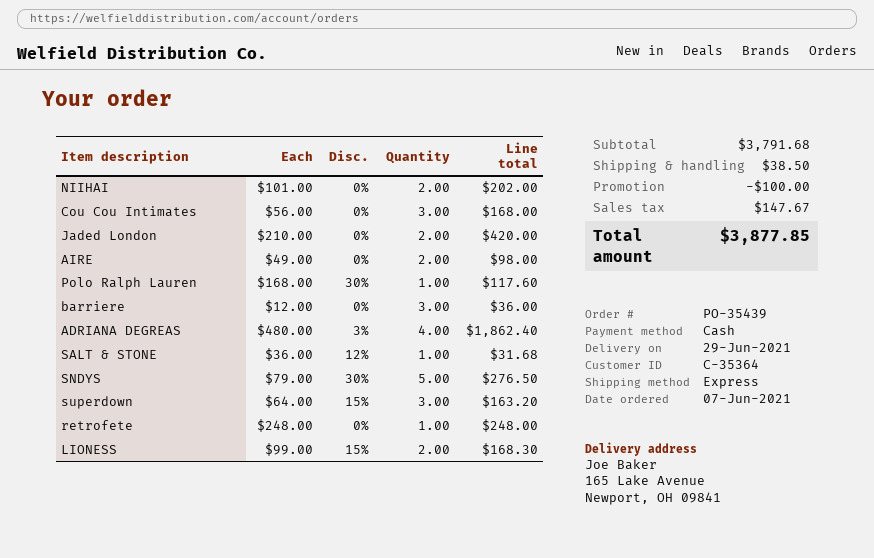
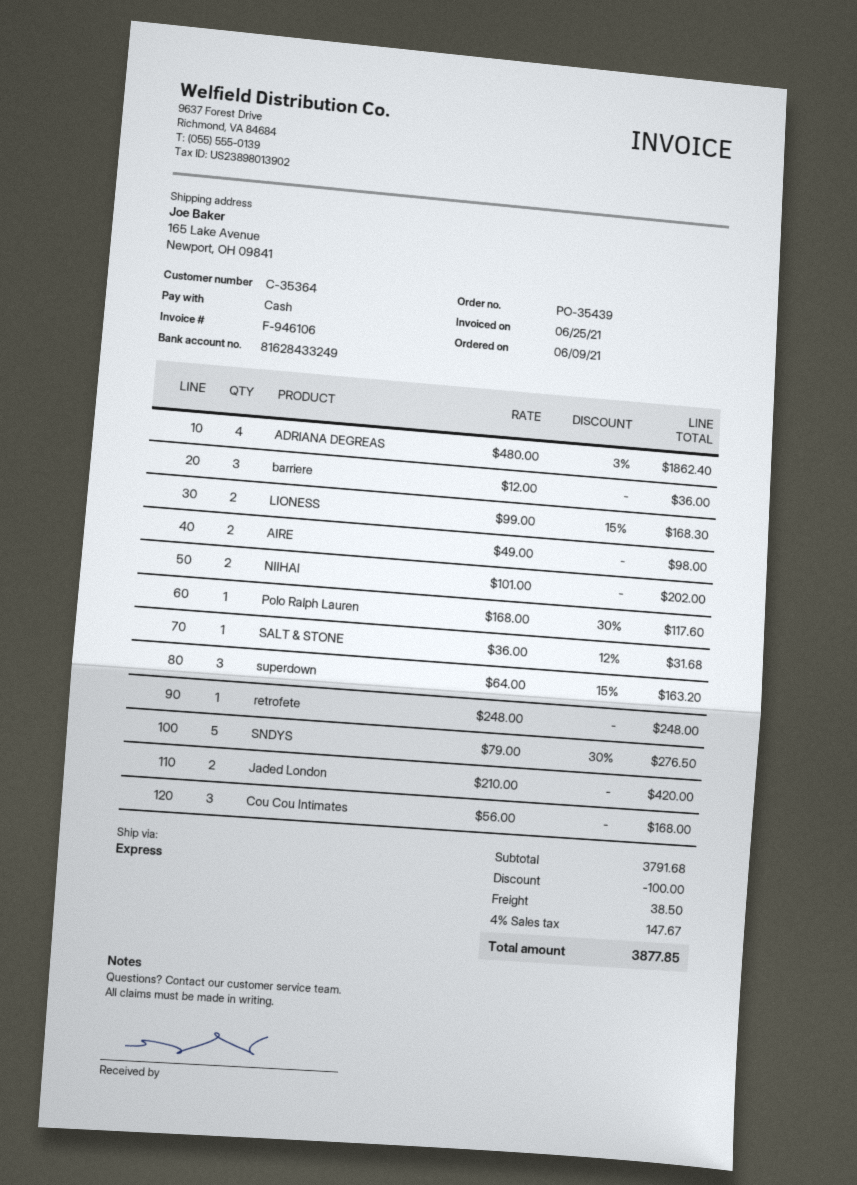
order date: 2021-06-07 -> 2021-06-09

